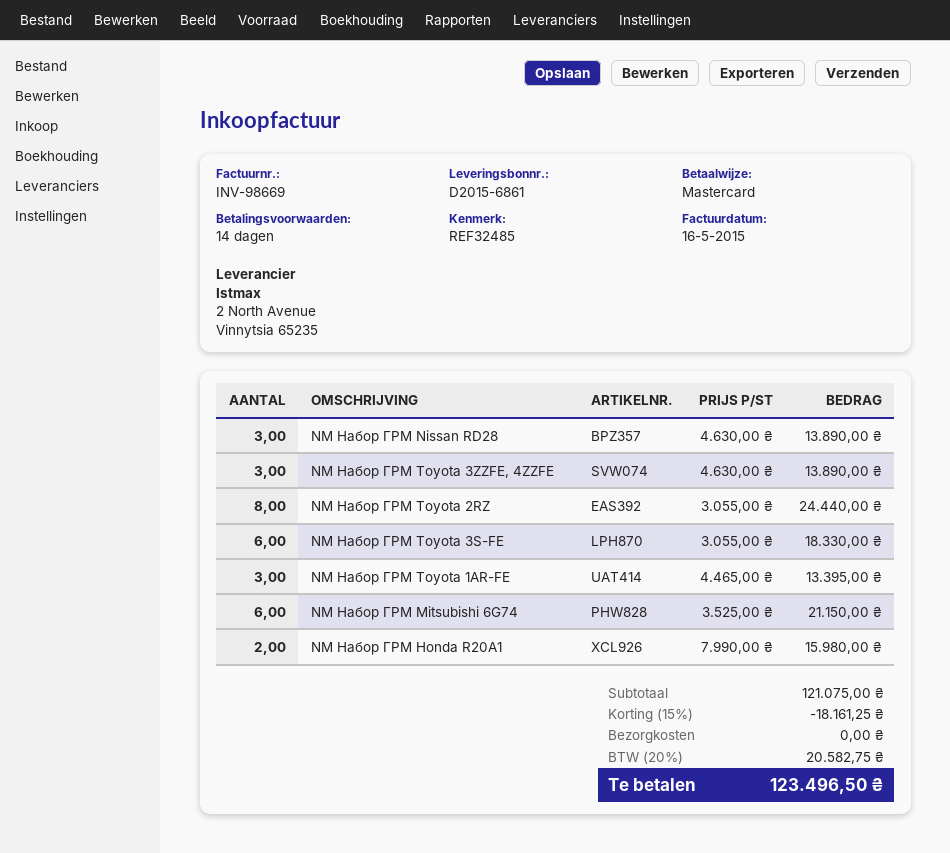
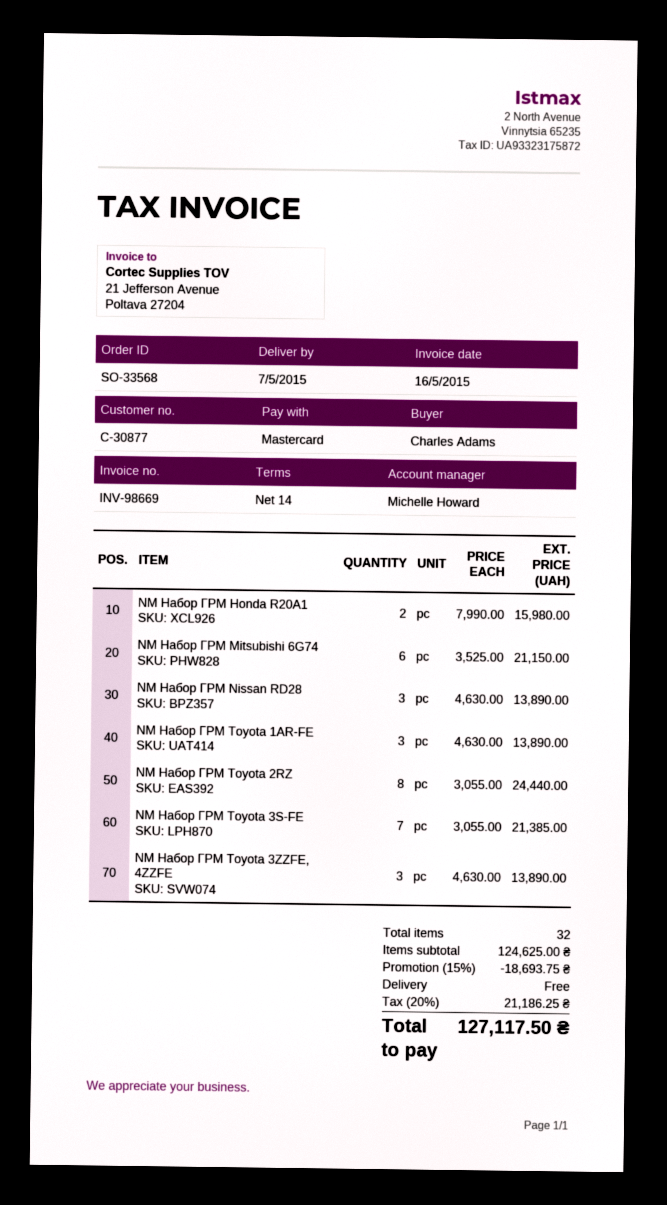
NM Набор ГРМ Toyota 3S-FE: 6 x 3055.00 = 18330.00 -> 7 x 3055.00 = 21385.00
NM Набор ГРМ Toyota 1AR-FE: 3 x 4465.00 = 13395.00 -> 3 x 4630.00 = 13890.00
subtotal: 121075.00 -> 124625.00
discount: 15% = 18161.25 -> 15% = 18693.75
tax: 20% = 20582.75 -> 20% = 21186.25
total: 123496.50 -> 127117.50

